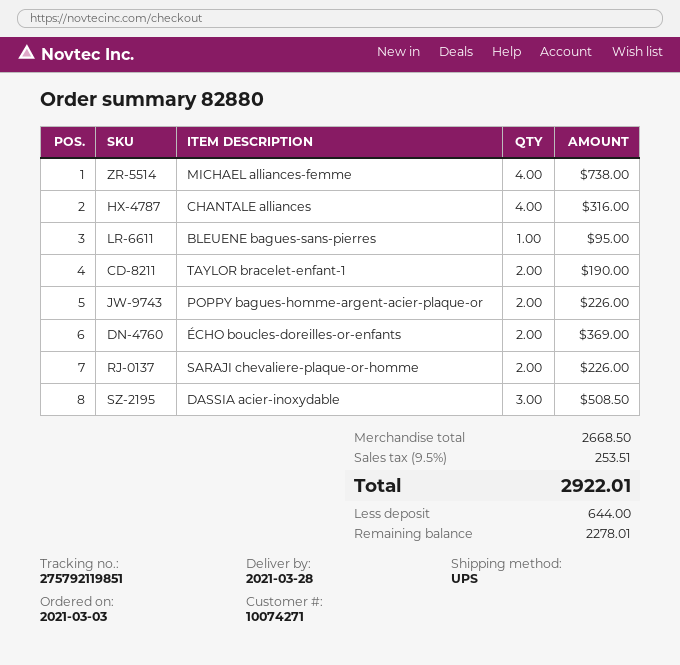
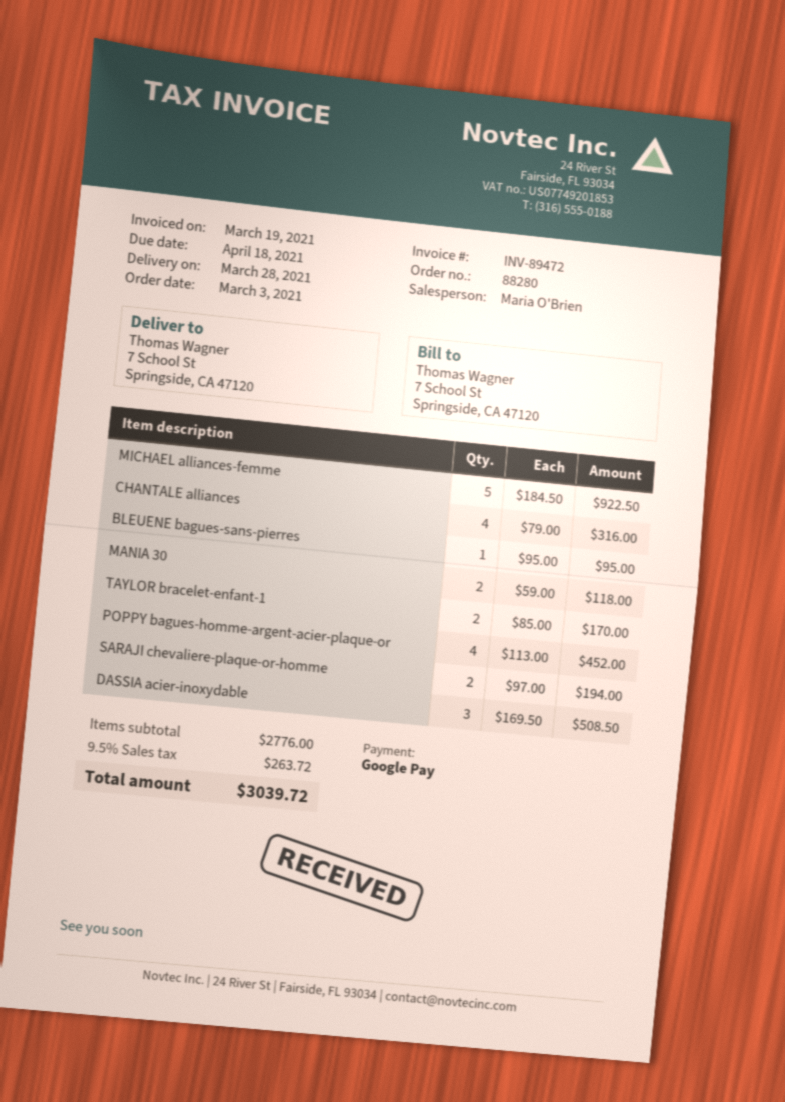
order number: 82880 -> 88280
MICHAEL alliances-femme: 4 for 738.00 -> 5 for 922.50
TAYLOR bracelet-enfant-1: 2 for 190.00 -> 2 for 170.00
POPPY bagues-homme-argent-acier-plaque-or: 2 for 226.00 -> 4 for 452.00
ÉCHO boucles-doreilles-or-enfants: 2 for 369.00 -> none
SARAJI chevaliere-plaque-or-homme: 2 for 226.00 -> 2 for 194.00
MANIA 30: none -> 2 for 118.00
subtotal: 2668.50 -> 2776.00
tax: 9.5% = 253.51 -> 9.5% = 263.72
total: 2922.01 -> 3039.72

